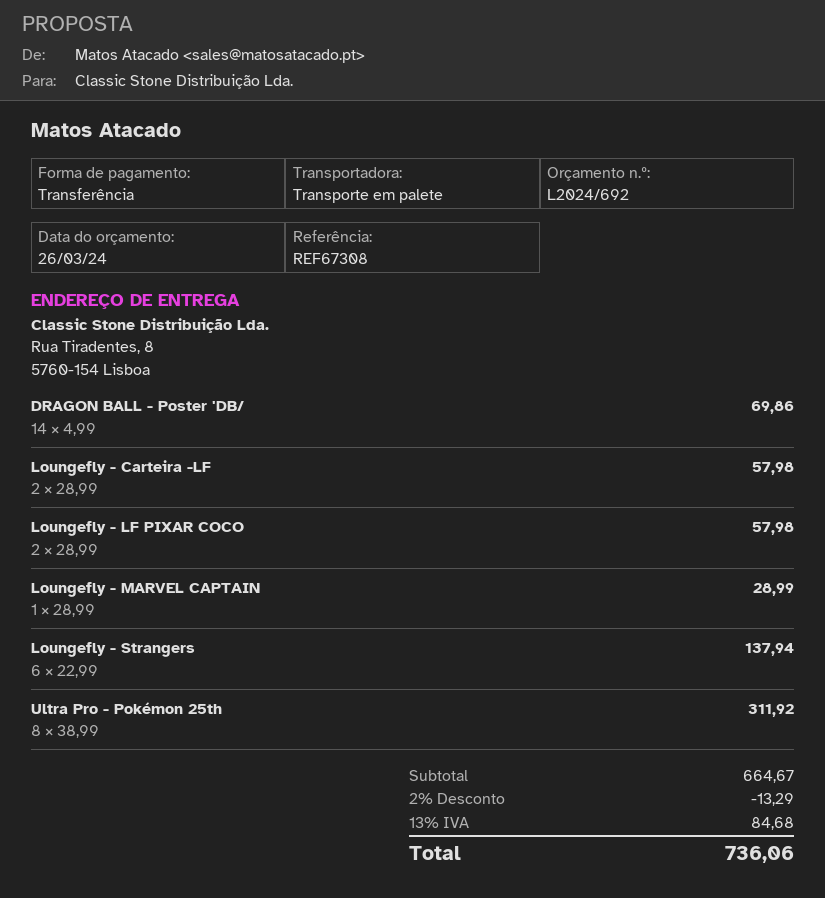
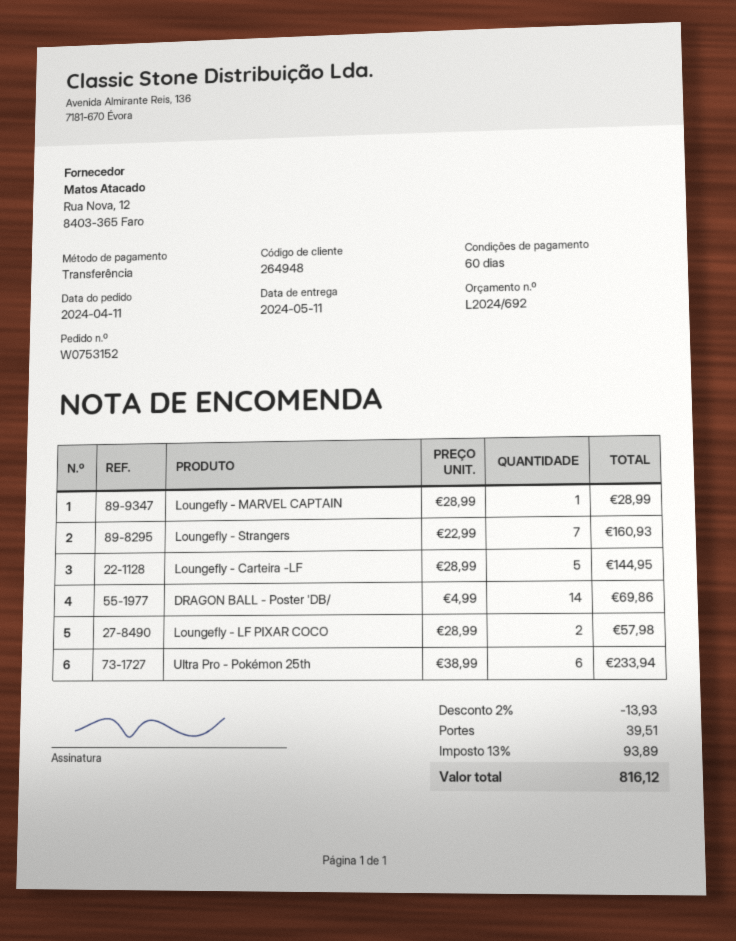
Loungefly - Carteira -LF: 2 x 28.99 = 57.98 -> 5 x 28.99 = 144.95
Loungefly - Strangers: 6 x 22.99 = 137.94 -> 7 x 22.99 = 160.93
Ultra Pro - Pokémon 25th: 8 x 38.99 = 311.92 -> 6 x 38.99 = 233.94
discount: 2% = 13.29 -> 2% = 13.93
shipping: none -> 39.51
tax: 13% = 84.68 -> 13% = 93.89
total: 736.06 -> 816.12

